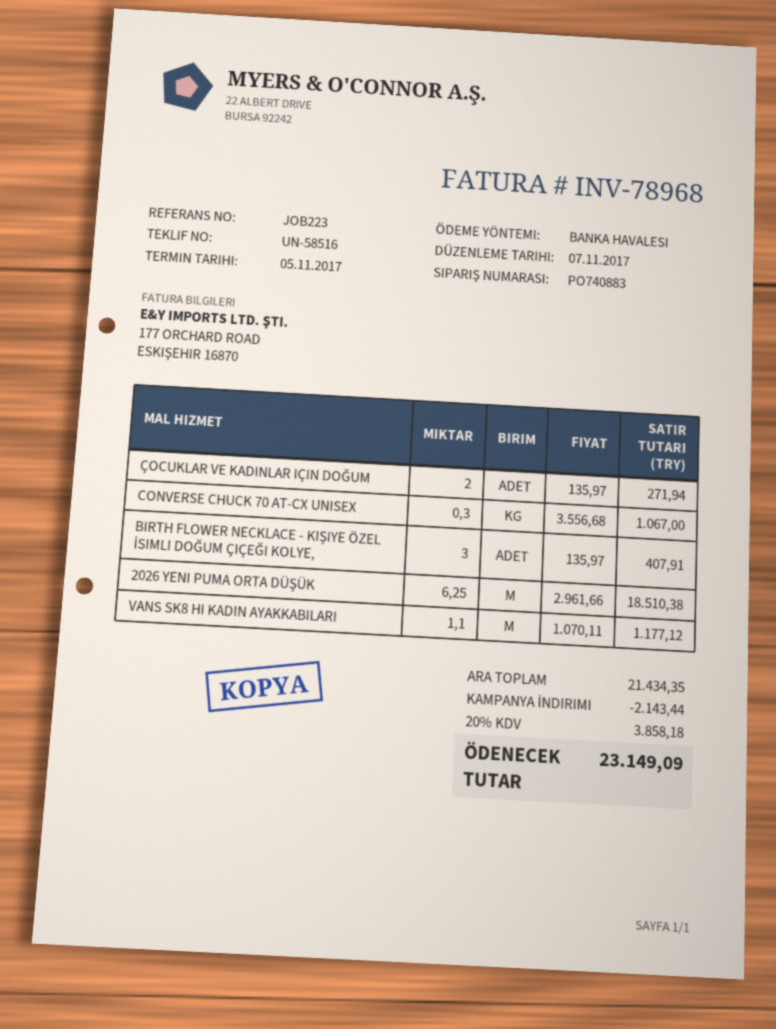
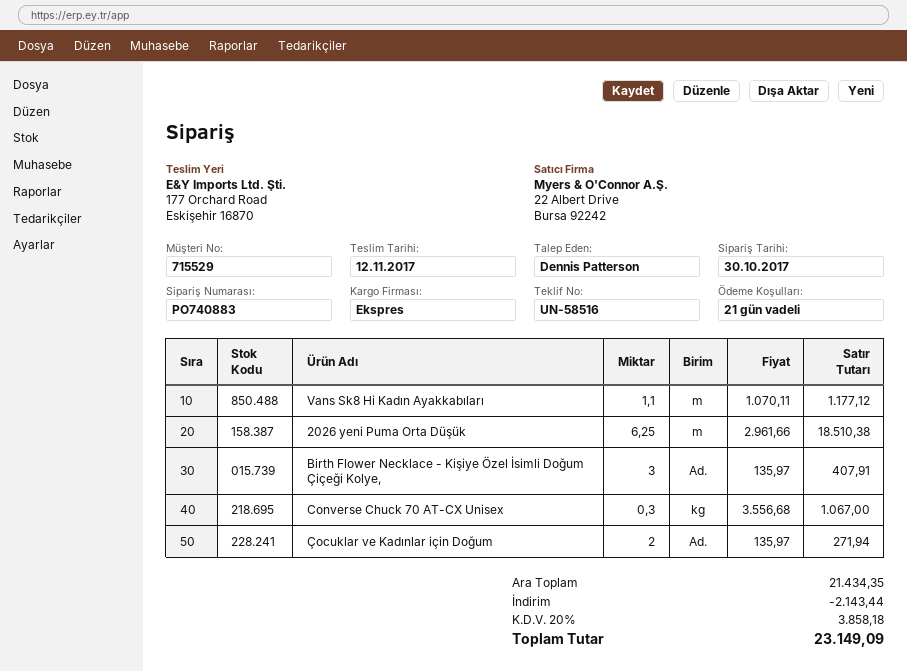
delivery date: 2017-11-05 -> 2017-11-12

